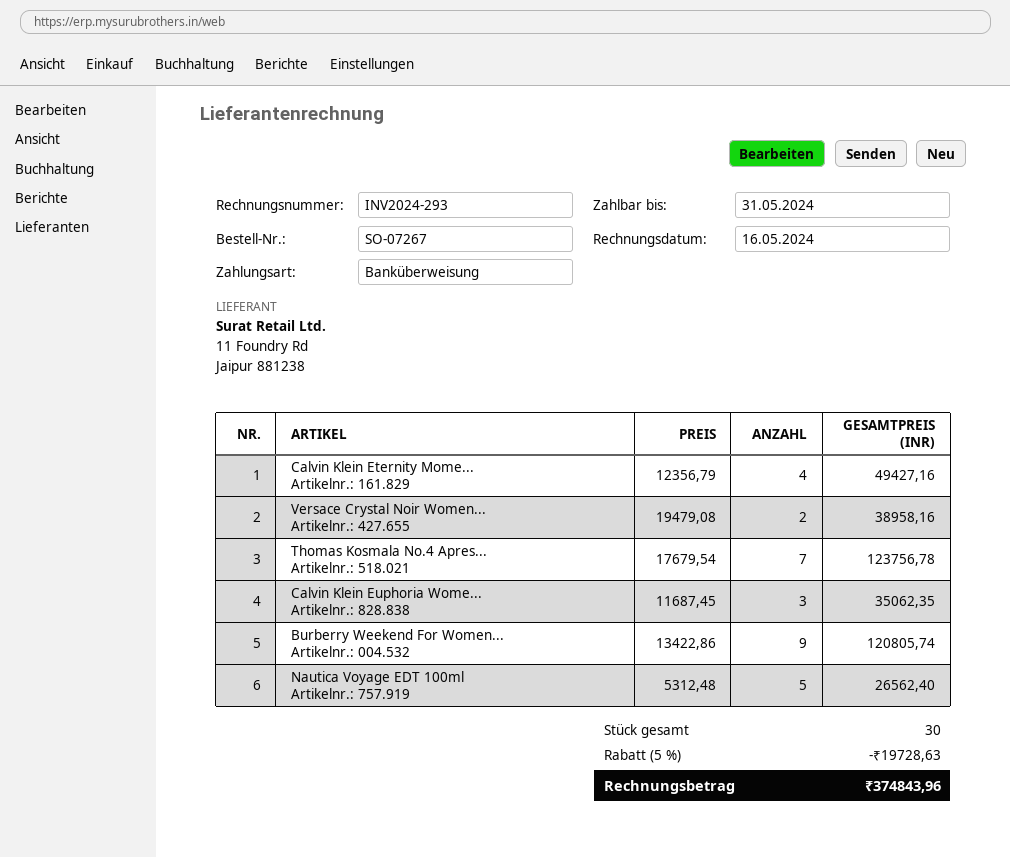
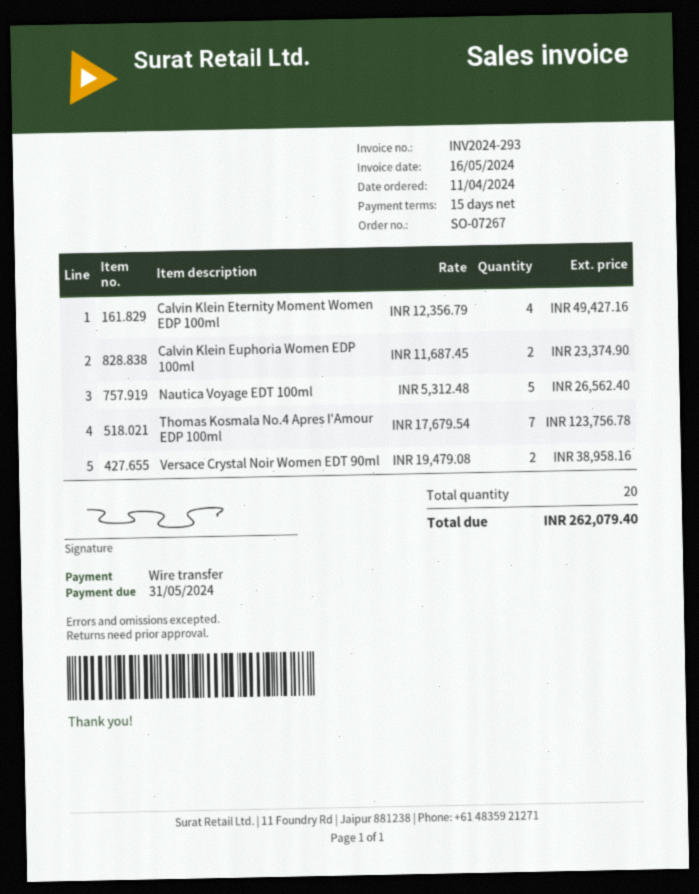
Calvin Klein Euphoria Wome...: 3 x 11687.45 = 35062.35 -> 2 x 11687.45 = 23374.90
Burberry Weekend For Women...: 9 x 13422.86 = 120805.74 -> none
total quantity: 30 -> 20
discount: 5% = 19728.63 -> none
total: 374843.96 -> 262079.40

